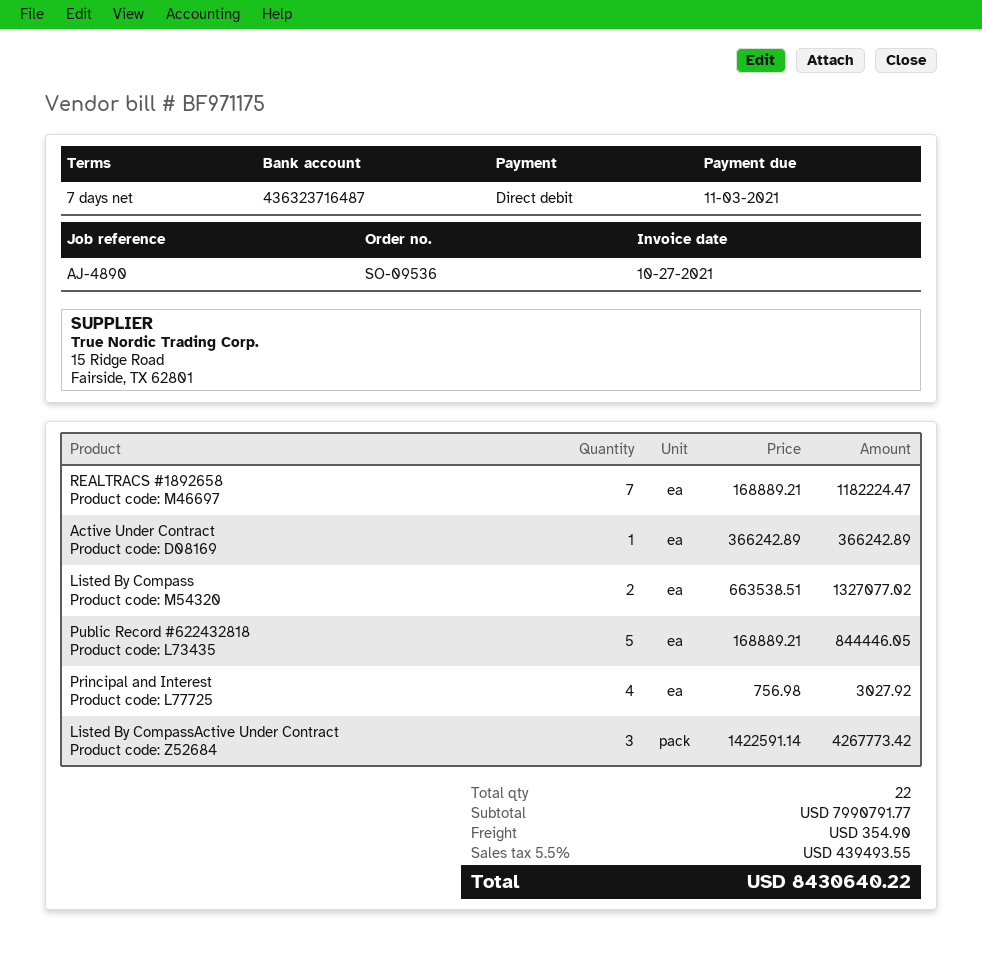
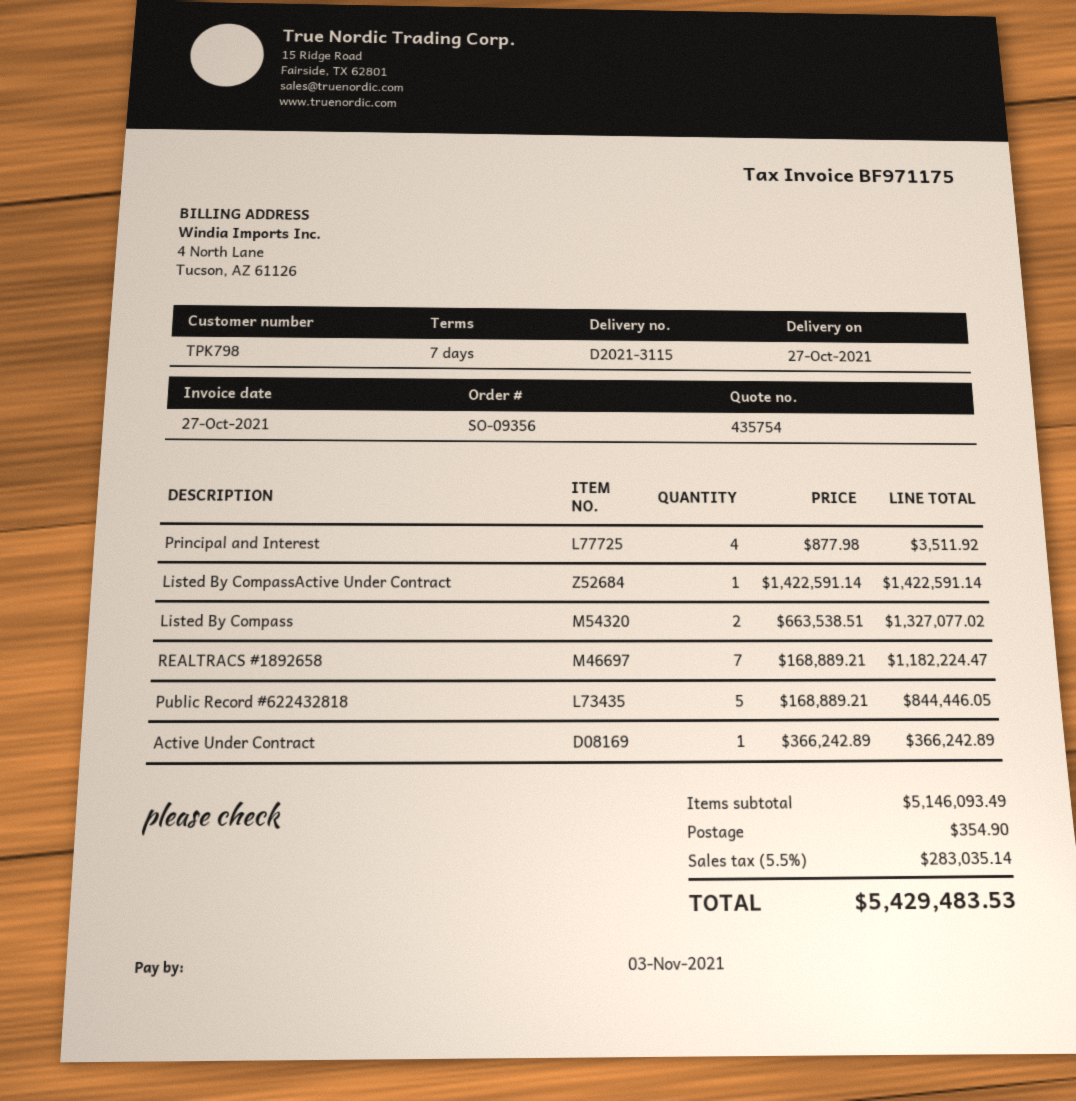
order number: SO-09536 -> SO-09356
Principal and Interest: 4 x 756.98 = 3027.92 -> 4 x 877.98 = 3511.92
Listed By CompassActive Under Contract: 3 x 1422591.14 = 4267773.42 -> 1 x 1422591.14 = 1422591.14
subtotal: 7990791.77 -> 5146093.49
tax: 5.5% = 439493.55 -> 5.5% = 283035.14
total: 8430640.22 -> 5429483.53

